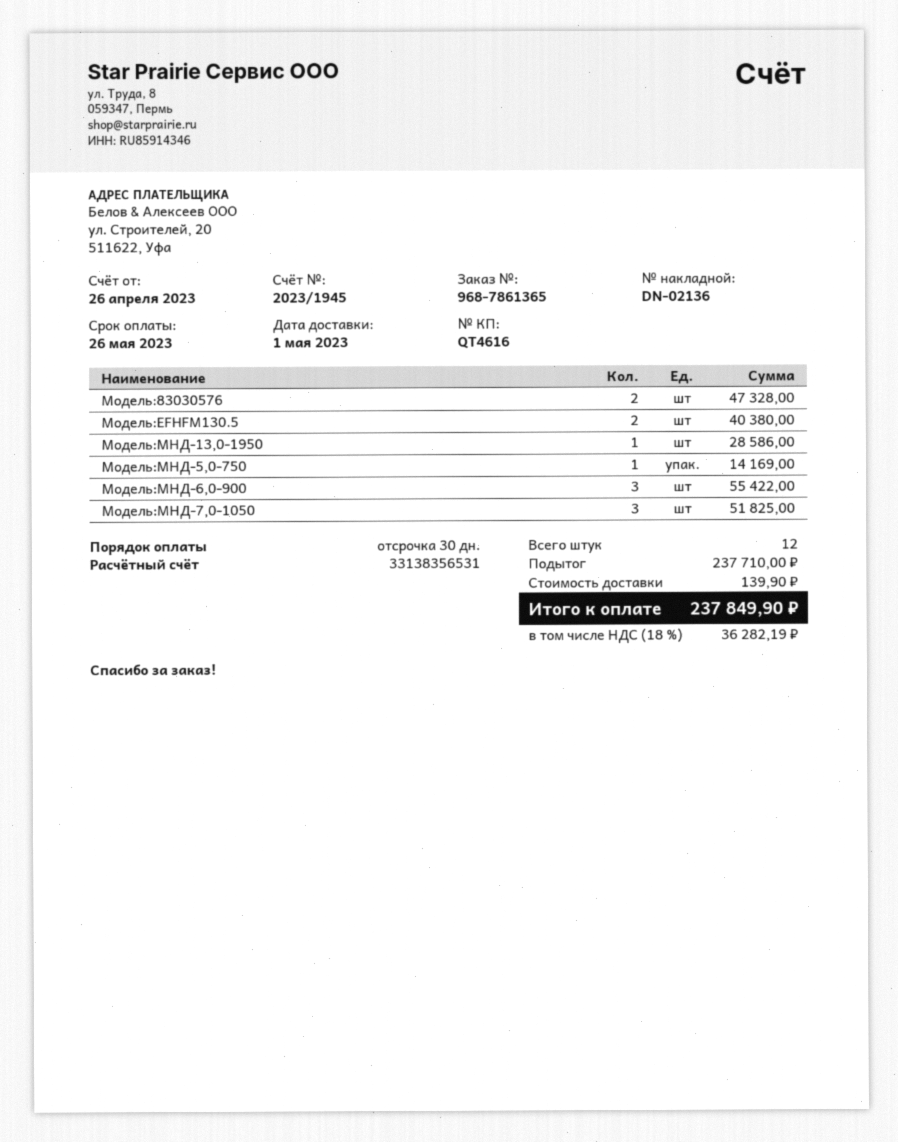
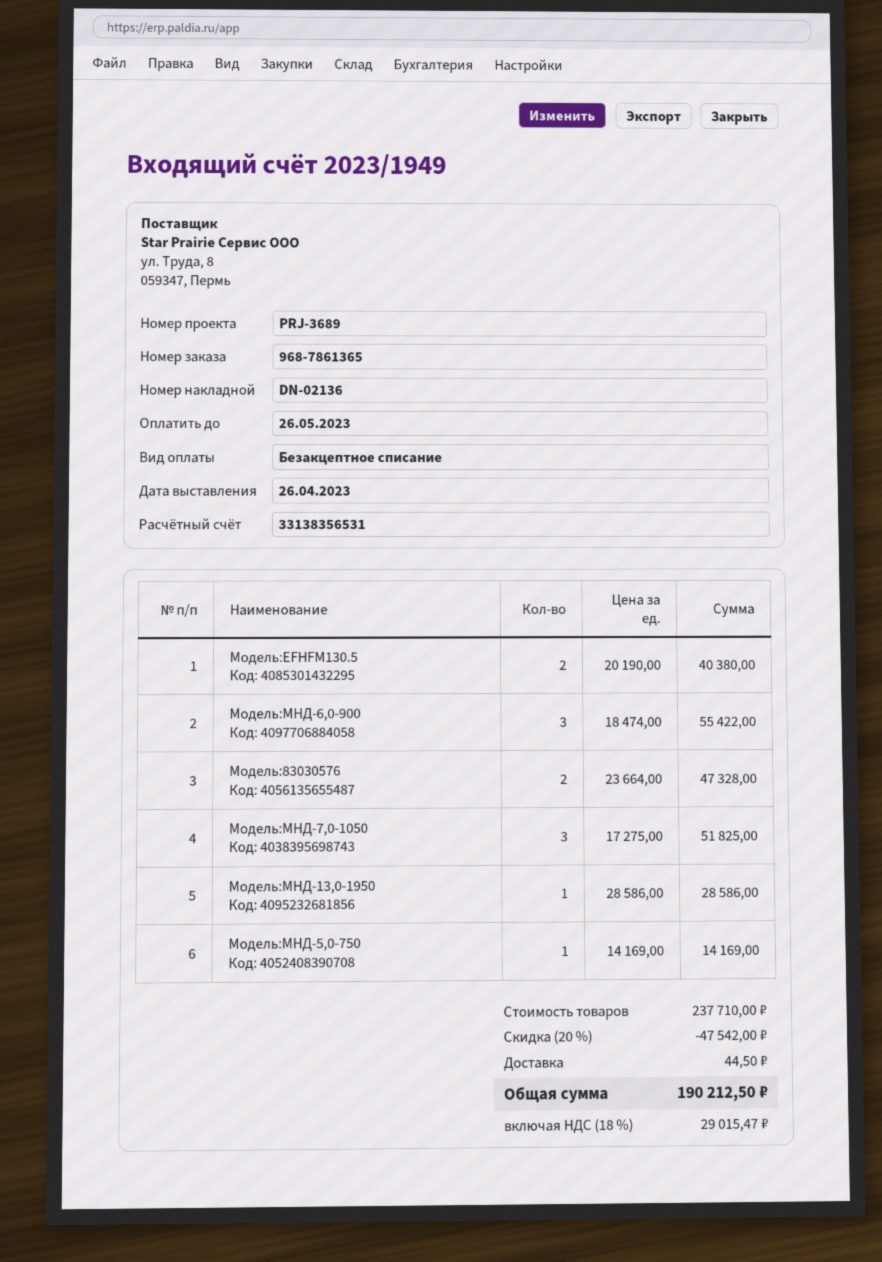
invoice number: 2023/1945 -> 2023/1949
discount: none -> 20% = 47542.00
shipping: 139.90 -> 44.50
tax: 18% = 36282.19 -> 18% = 29015.47
total: 237849.90 -> 190212.50

